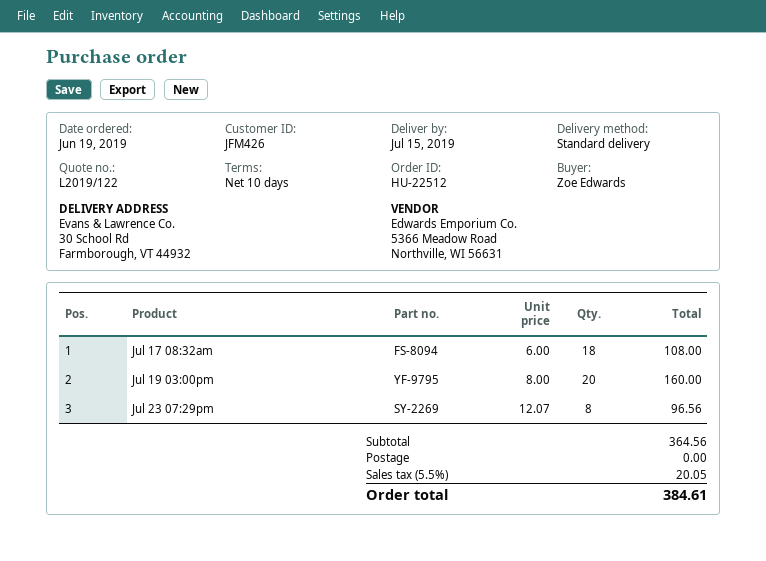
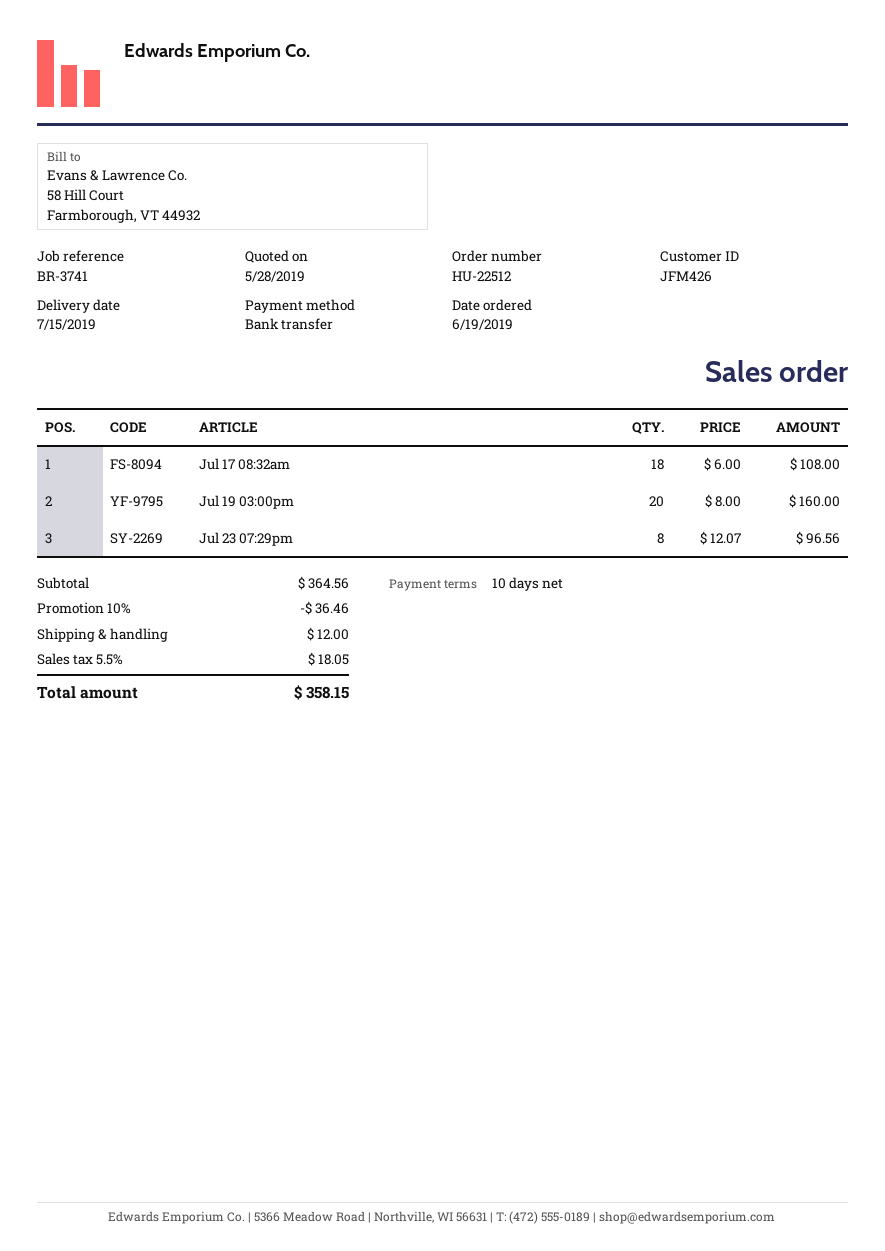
discount: none -> 10% = 36.46
shipping: 0.00 -> 12.00
tax: 5.5% = 20.05 -> 5.5% = 18.05
total: 384.61 -> 358.15

